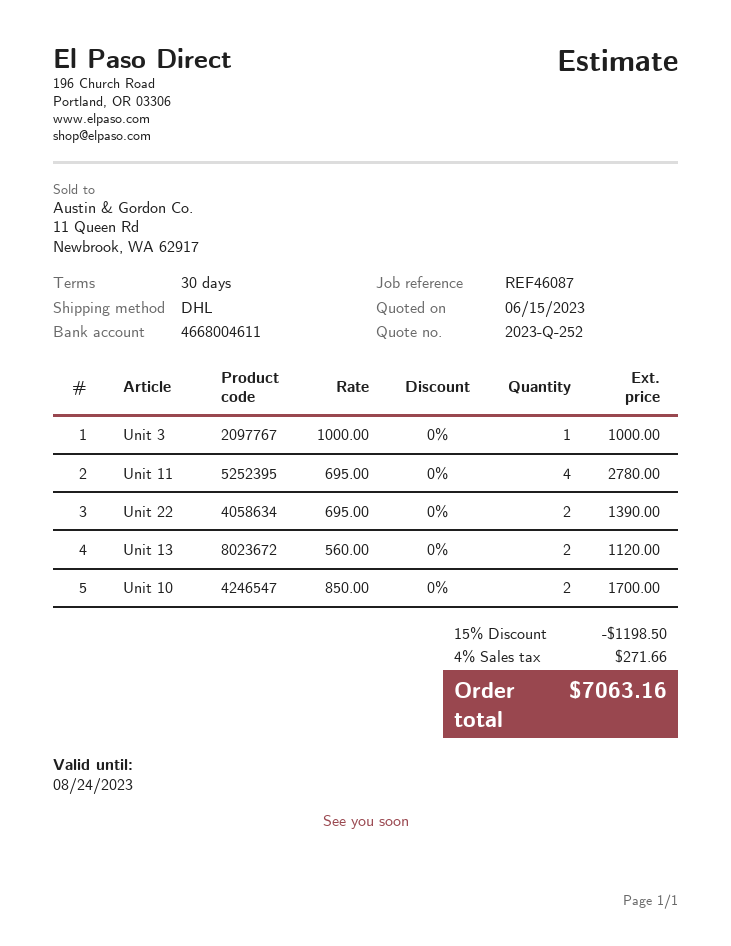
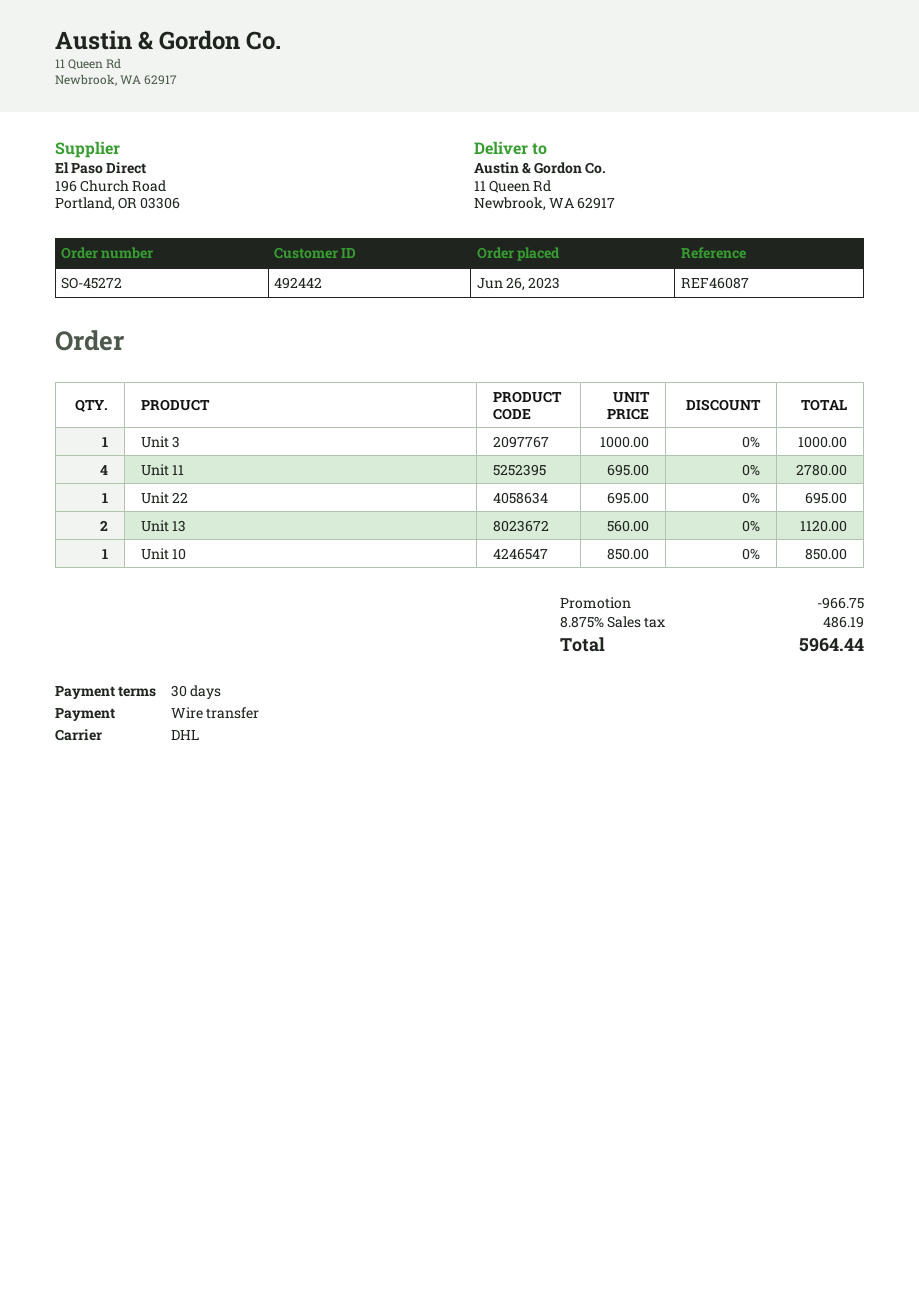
Unit 22: 2 x 695.00 = 1390.00 -> 1 x 695.00 = 695.00
Unit 10: 2 x 850.00 = 1700.00 -> 1 x 850.00 = 850.00
discount: 1198.50 -> 966.75
tax: 4% = 271.66 -> 8.875% = 486.19
total: 7063.16 -> 5964.44

